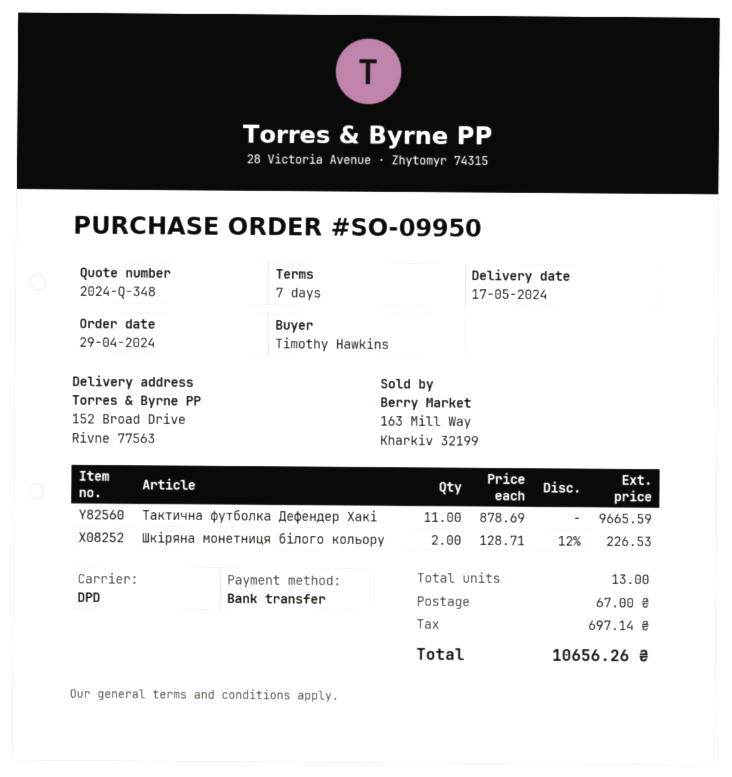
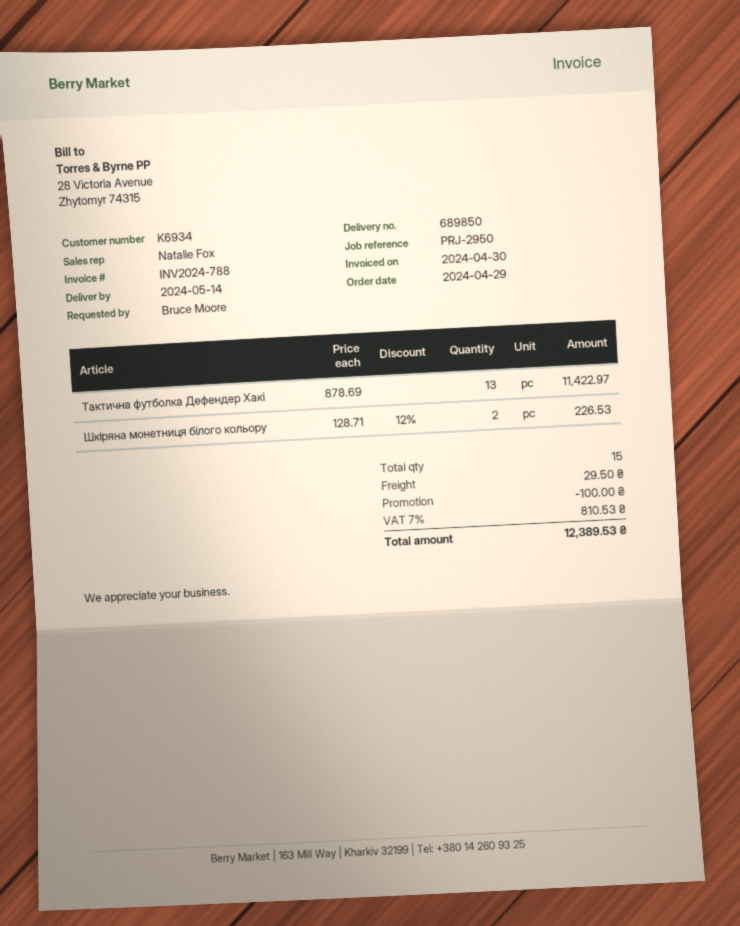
delivery date: 2024-05-17 -> 2024-05-14
ordered by: Timothy Hawkins -> Bruce Moore
Тактична футболка Дефендер Хакі: 11 x 878.69 = 9665.59 -> 13 x 878.69 = 11422.97
total quantity: 13 -> 15
discount: none -> 100.00
shipping: 67.00 -> 29.50
tax: 697.14 -> 810.53
total: 10656.26 -> 12389.53

